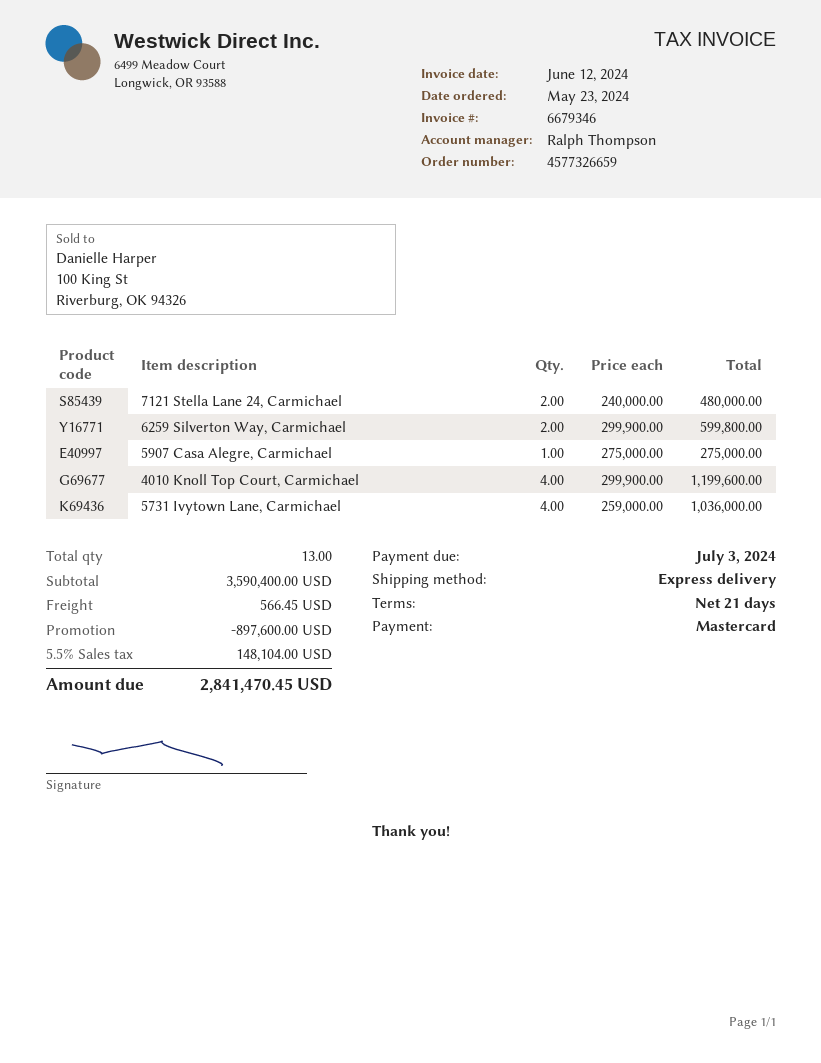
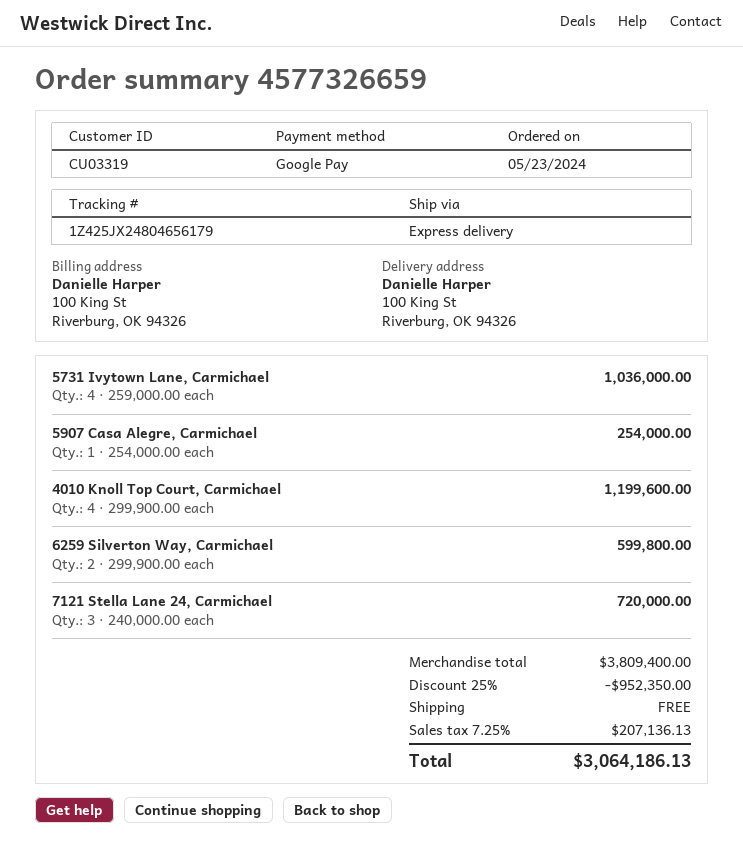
payment method: Mastercard -> Google Pay
7121 Stella Lane 24, Carmichael: 2 x 240000.00 = 480000.00 -> 3 x 240000.00 = 720000.00
5907 Casa Alegre, Carmichael: 1 x 275000.00 = 275000.00 -> 1 x 254000.00 = 254000.00
subtotal: 3590400.00 -> 3809400.00
discount: 897600.00 -> 952350.00
shipping: 566.45 -> 0.00
tax: 5.5% = 148104.00 -> 7.25% = 207136.13
total: 2841470.45 -> 3064186.13

